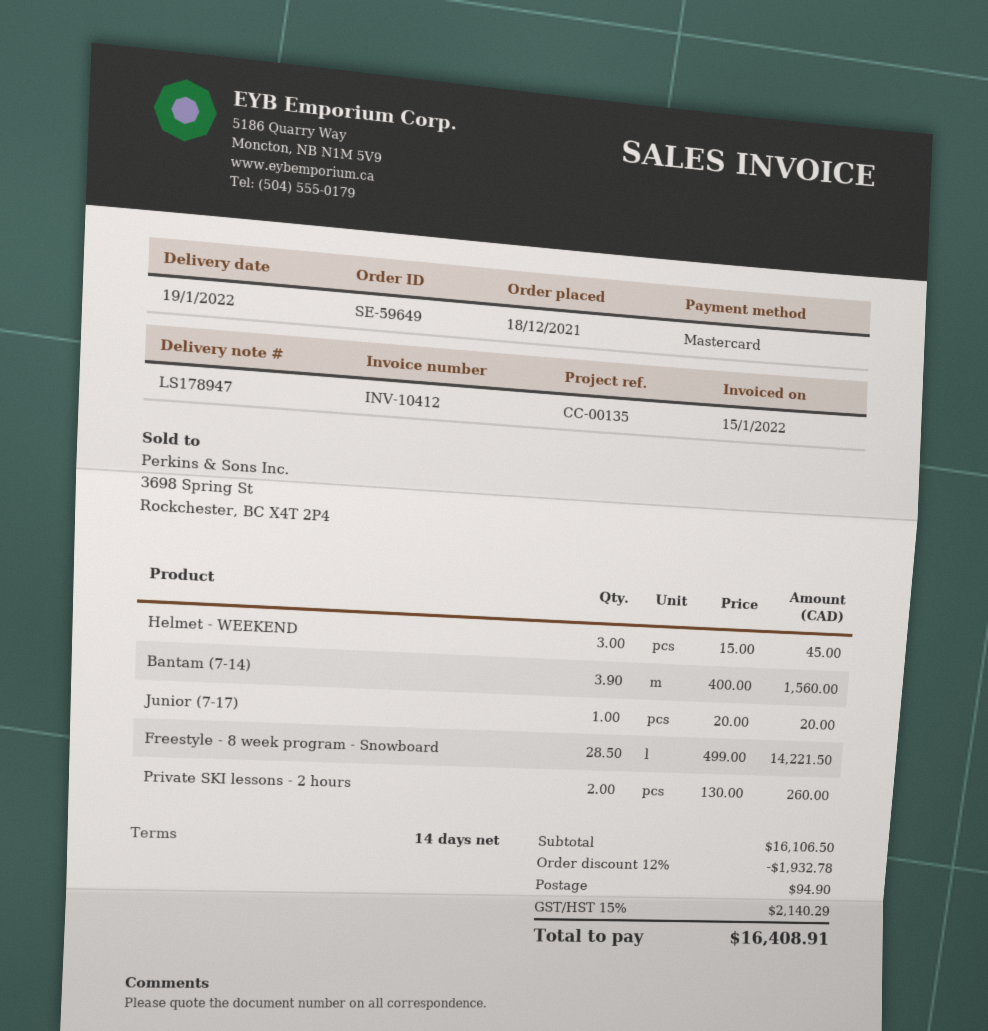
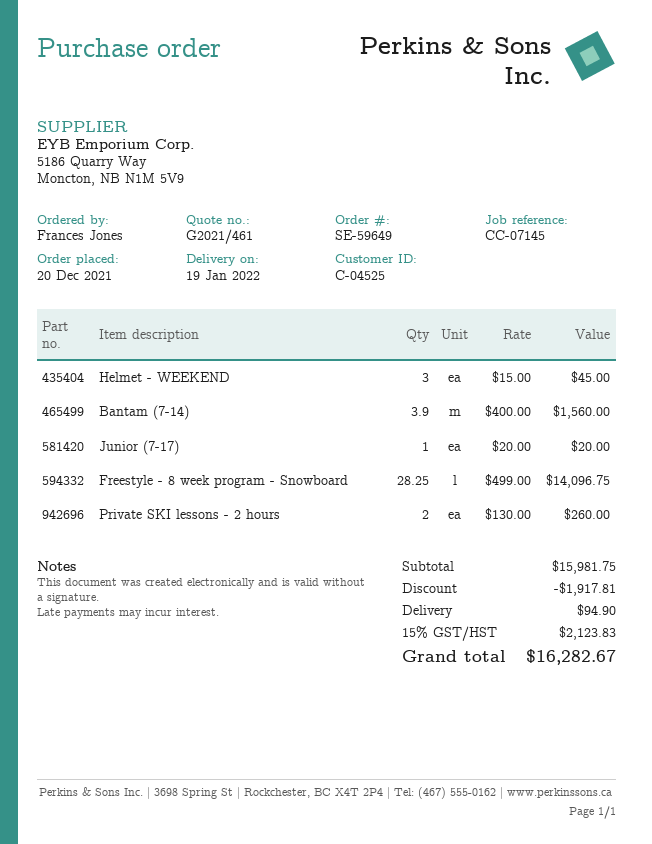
order date: 2021-12-18 -> 2021-12-20
reference: CC-00135 -> CC-07145
Freestyle - 8 week program - Snowboard: 28.5 x 499.00 = 14221.50 -> 28.25 x 499.00 = 14096.75
subtotal: 16106.50 -> 15981.75
discount: 1932.78 -> 1917.81
tax: 15% = 2140.29 -> 15% = 2123.83
total: 16408.91 -> 16282.67

